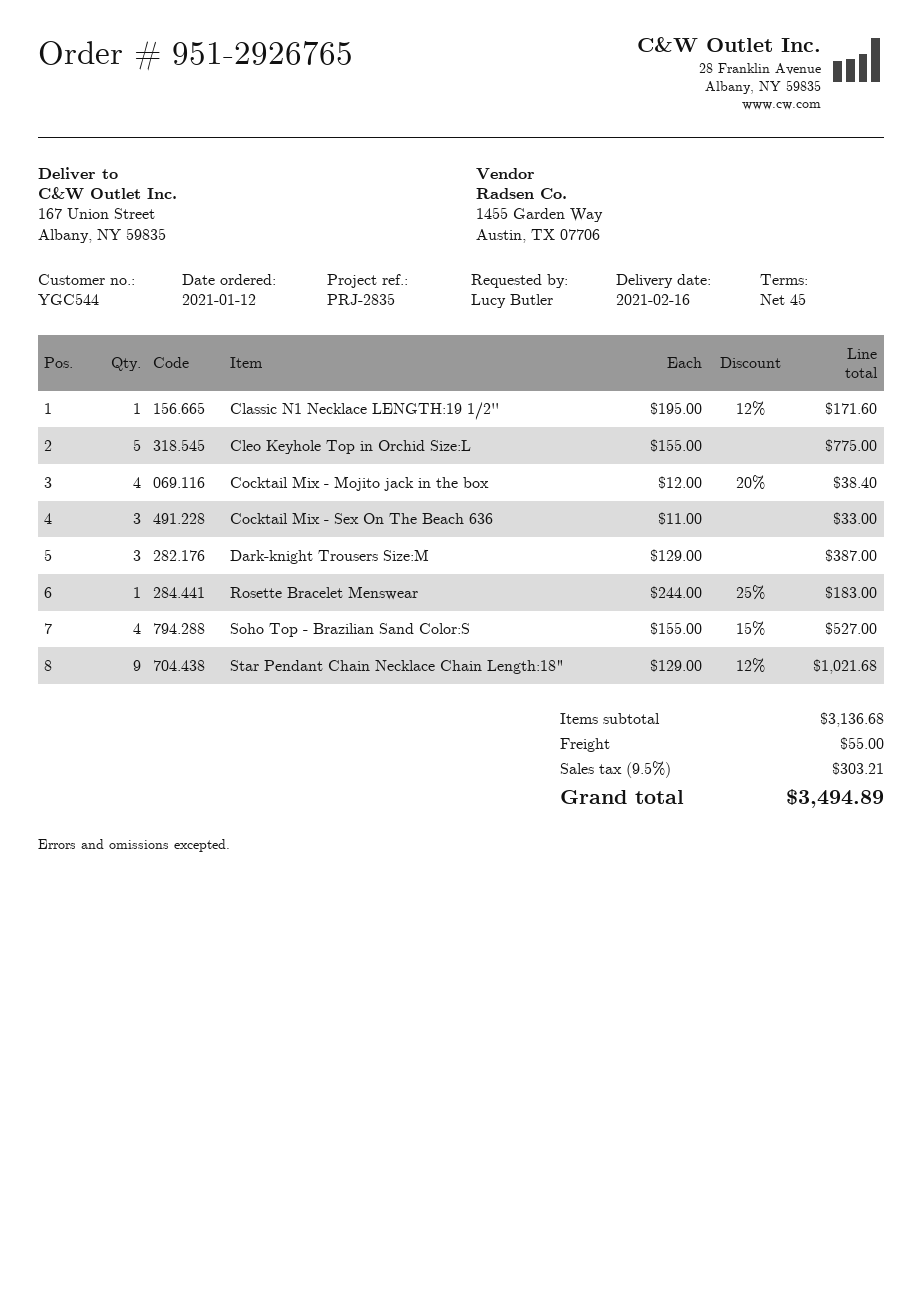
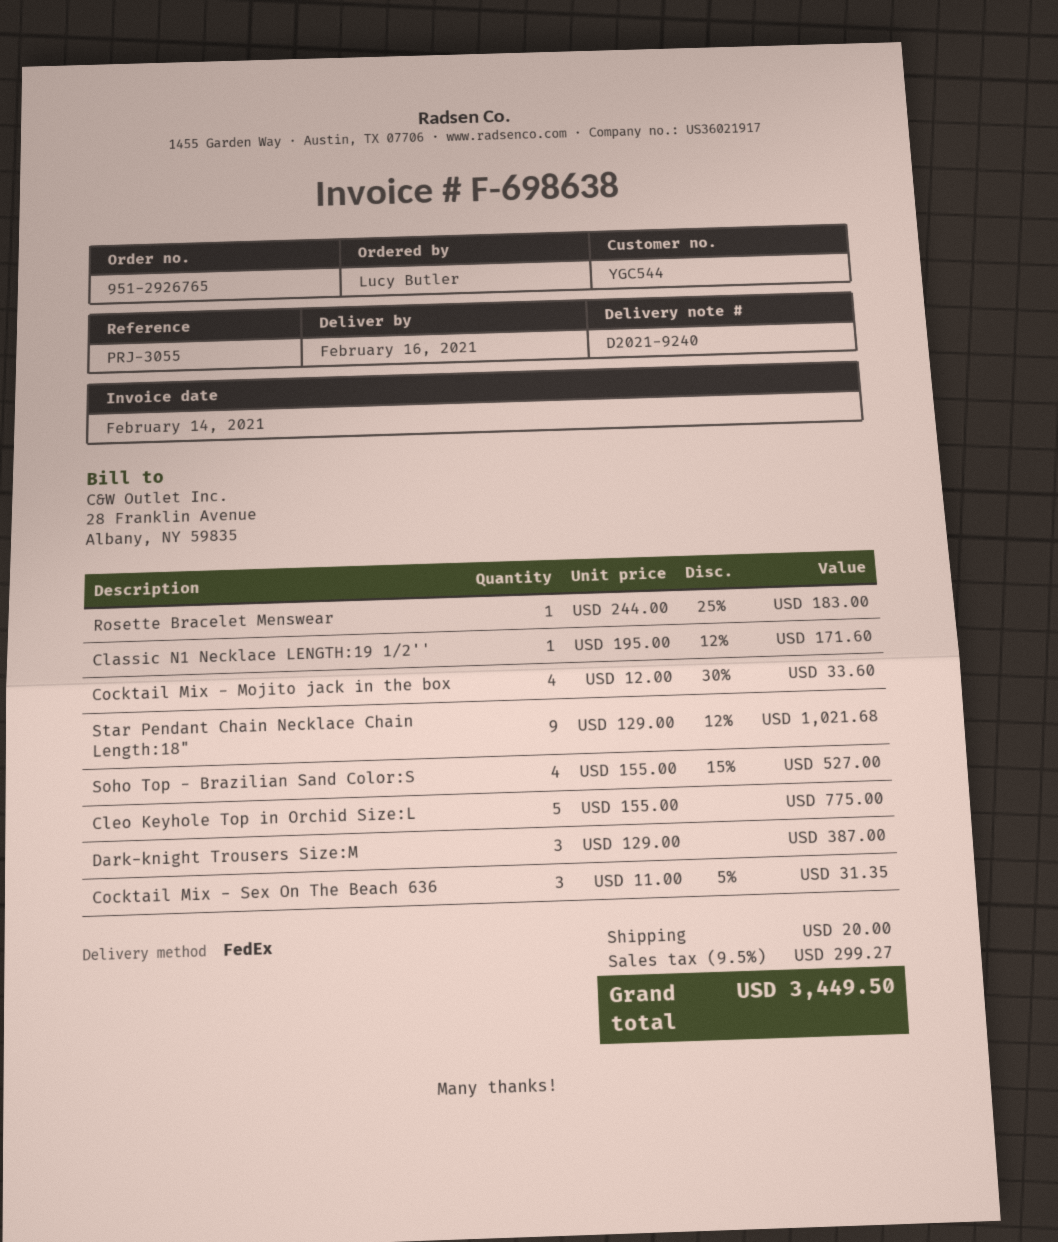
reference: PRJ-2835 -> PRJ-3055
Cocktail Mix - Mojito jack in the box: 4 x 12.00 - 20% = 38.40 -> 4 x 12.00 - 30% = 33.60
Cocktail Mix - Sex On The Beach 636: 3 x 11.00 = 33.00 -> 3 x 11.00 - 5% = 31.35
shipping: 55.00 -> 20.00
tax: 9.5% = 303.21 -> 9.5% = 299.27
total: 3494.89 -> 3449.50

